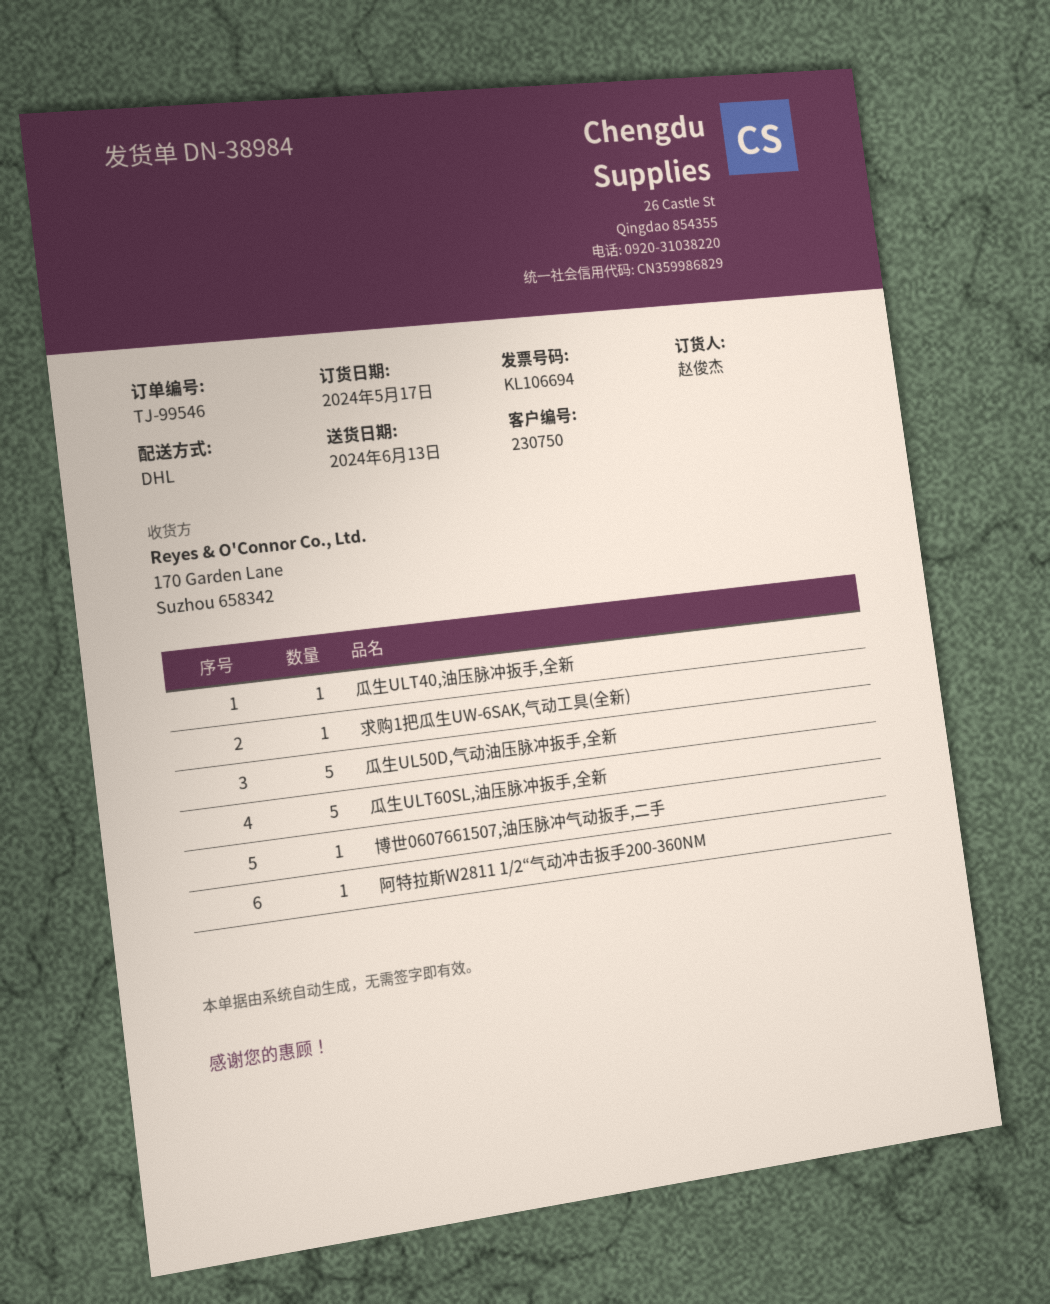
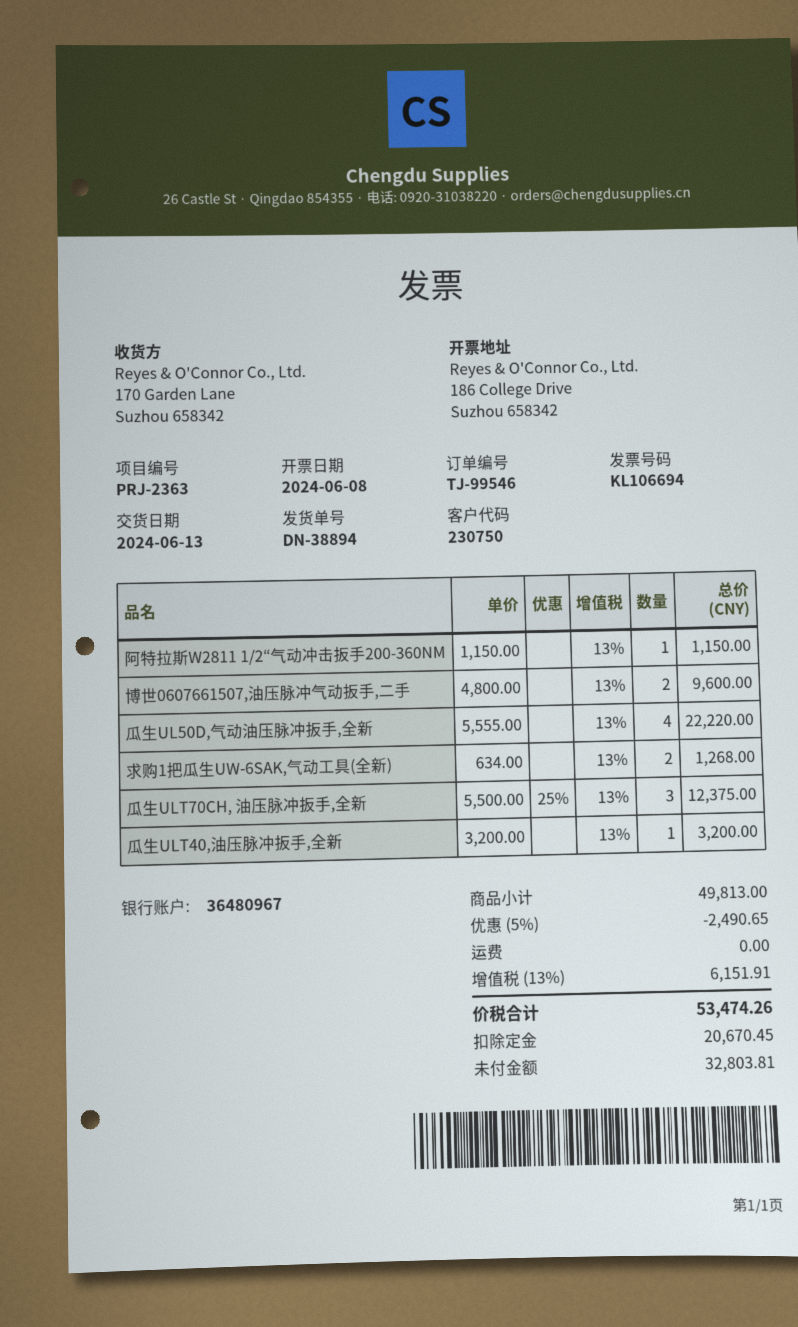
delivery note number: DN-38984 -> DN-38894
求购1把瓜生UW-6SAK,气动工具(全新): 1 -> 2
瓜生UL50D,气动油压脉冲扳手,全新: 5 -> 4
瓜生ULT60SL,油压脉冲扳手,全新: 5 -> none
博世0607661507,油压脉冲气动扳手,二手: 1 -> 2
瓜生ULT70CH, 油压脉冲扳手,全新: none -> 3

